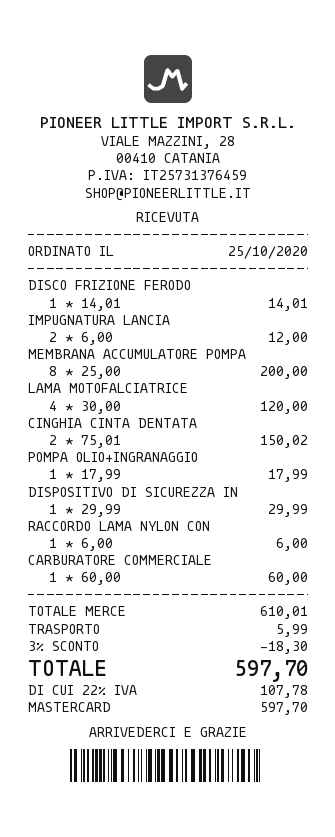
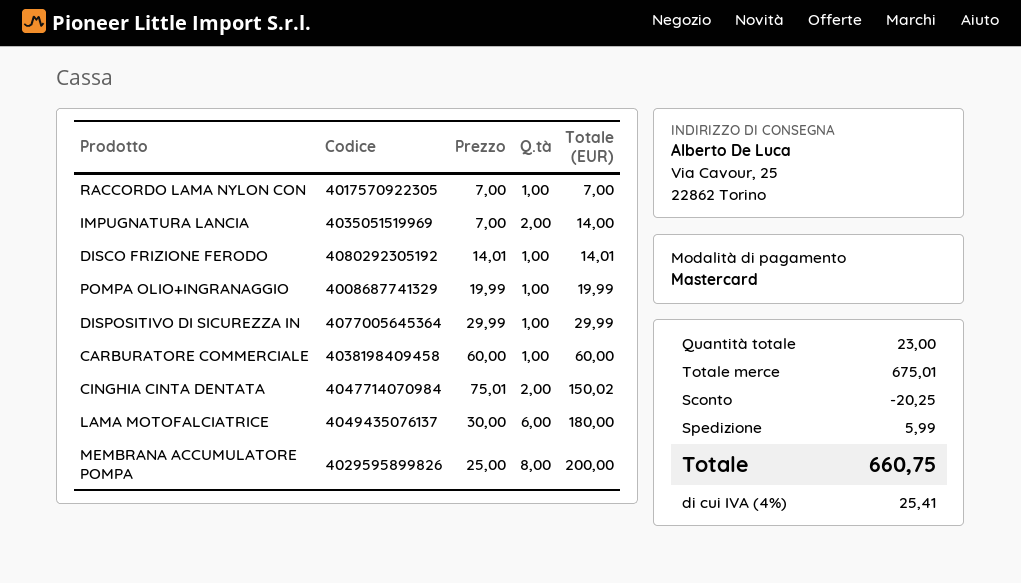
IMPUGNATURA LANCIA: 2 x 6.00 = 12.00 -> 2 x 7.00 = 14.00
LAMA MOTOFALCIATRICE: 4 x 30.00 = 120.00 -> 6 x 30.00 = 180.00
POMPA OLIO+INGRANAGGIO: 1 x 17.99 = 17.99 -> 1 x 19.99 = 19.99
RACCORDO LAMA NYLON CON: 1 x 6.00 = 6.00 -> 1 x 7.00 = 7.00
subtotal: 610.01 -> 675.01
discount: 18.30 -> 20.25
tax: 22% = 107.78 -> 4% = 25.41
total: 597.70 -> 660.75

